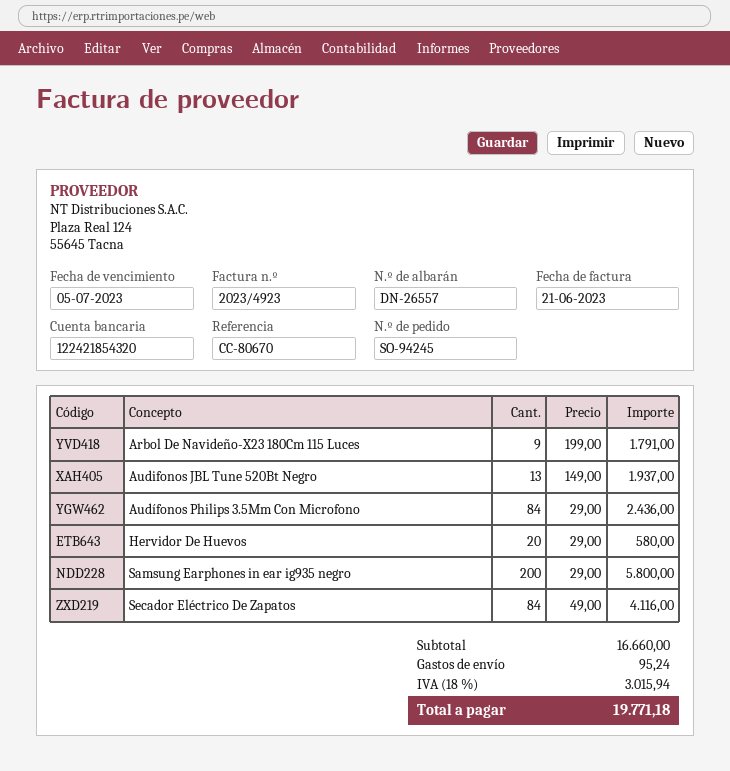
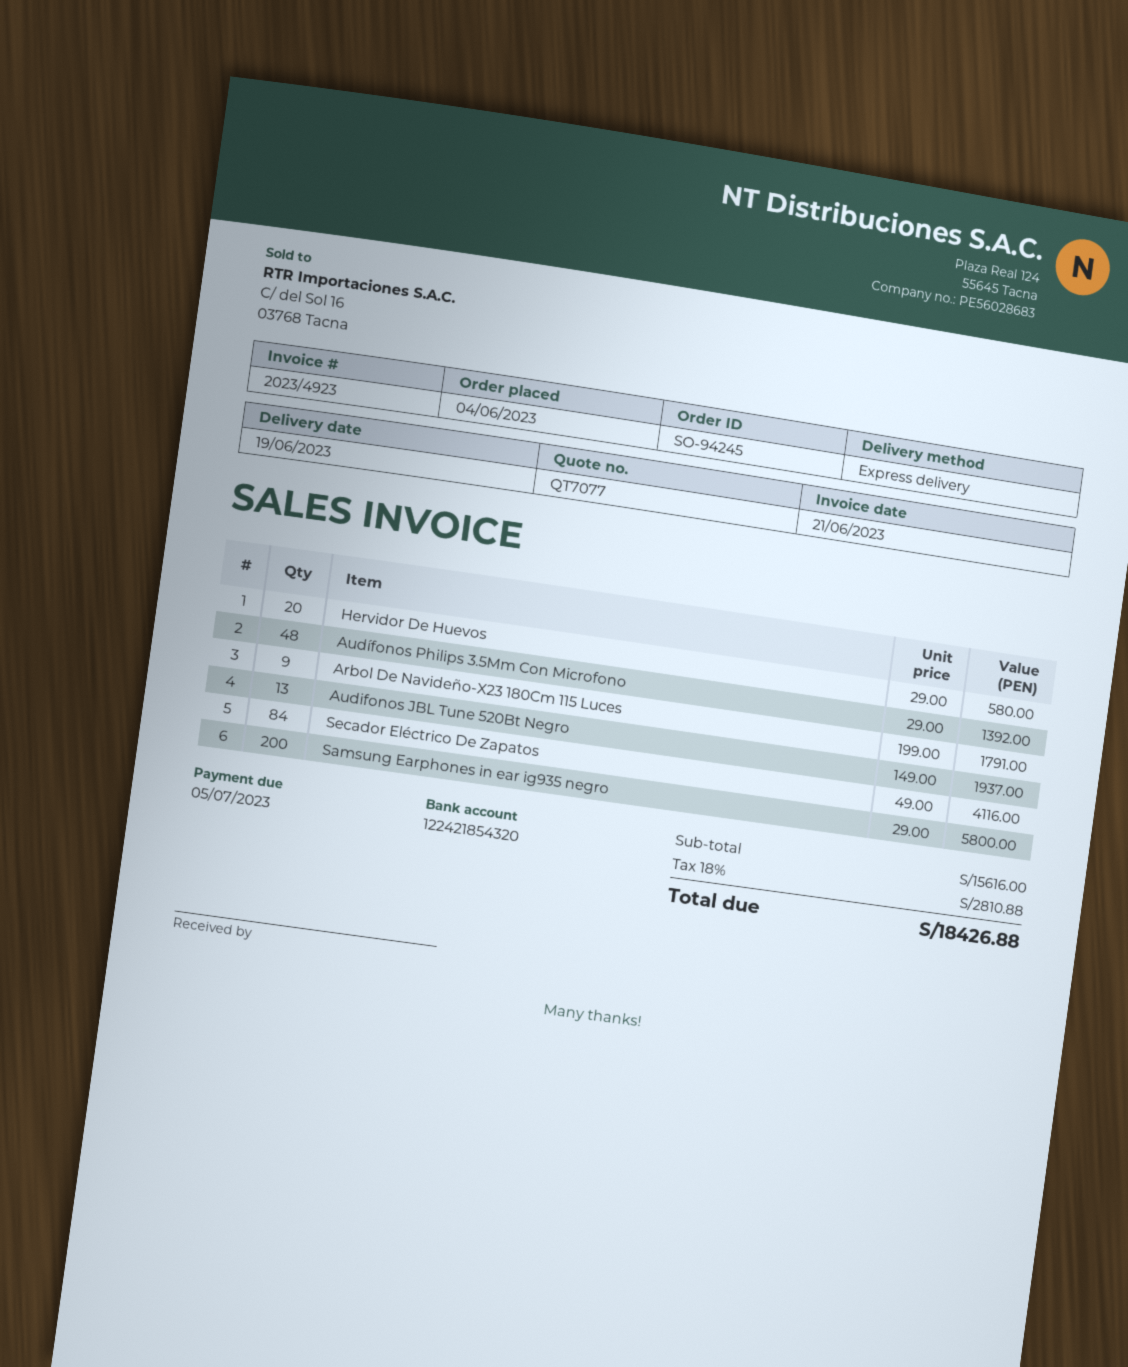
Audífonos Philips 3.5Mm Con Microfono: 84 x 29.00 = 2436.00 -> 48 x 29.00 = 1392.00
subtotal: 16660.00 -> 15616.00
shipping: 95.24 -> none
tax: 18% = 3015.94 -> 18% = 2810.88
total: 19771.18 -> 18426.88

